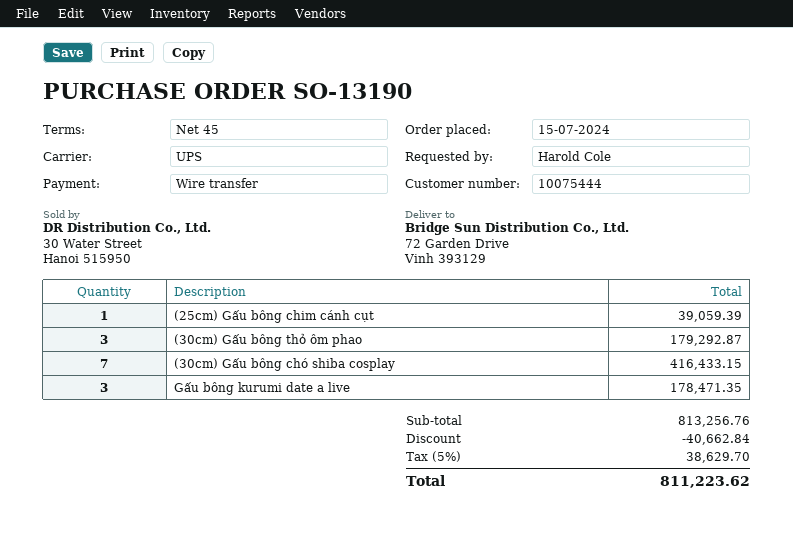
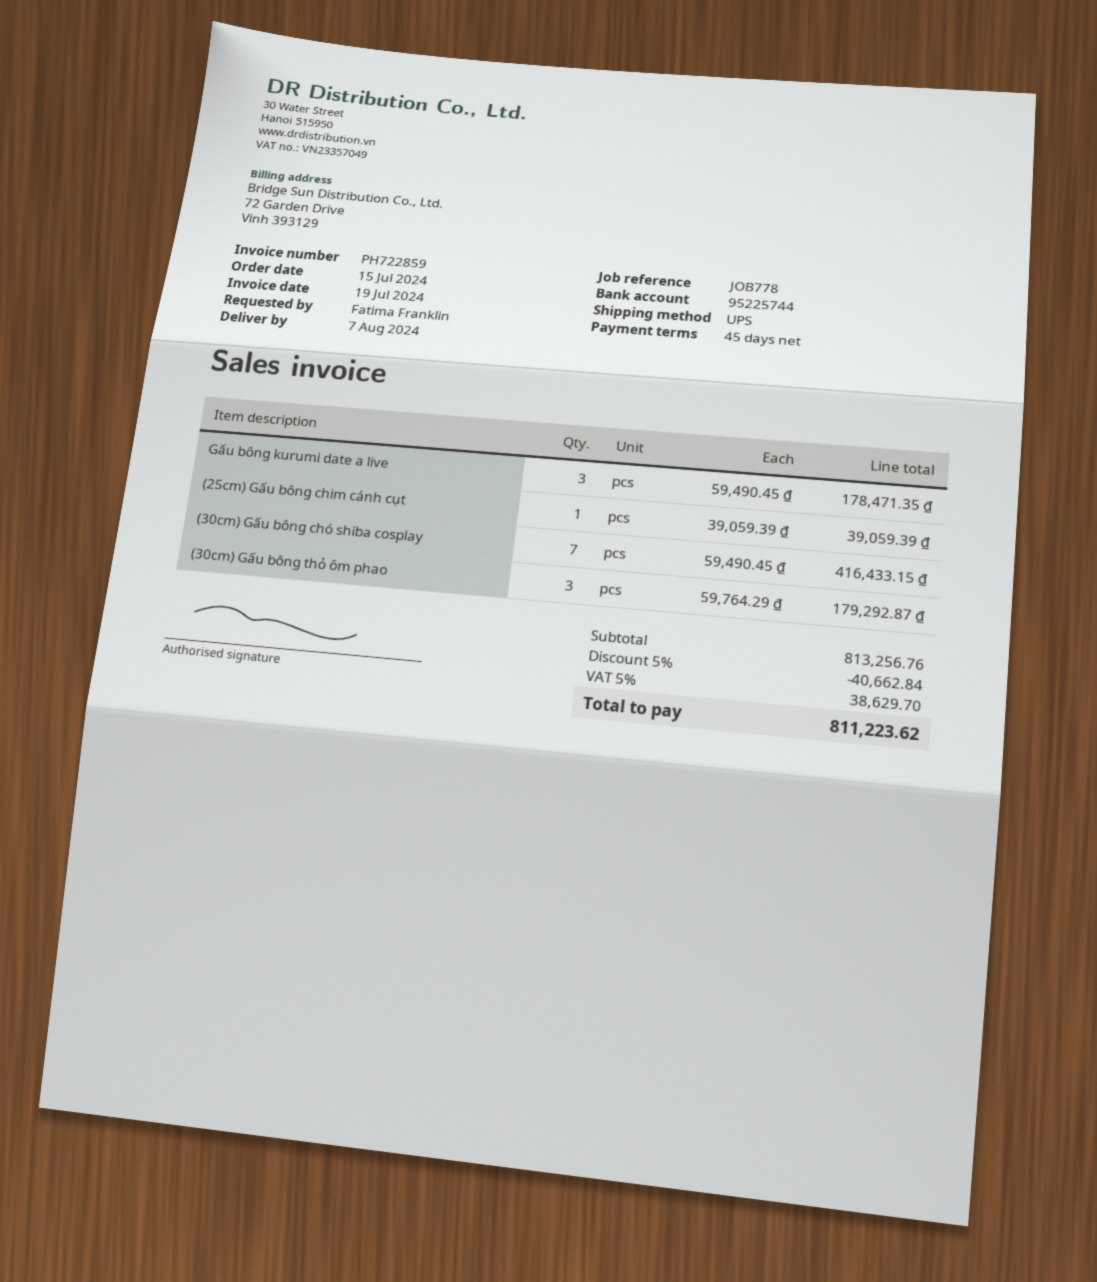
ordered by: Harold Cole -> Fatima Franklin

